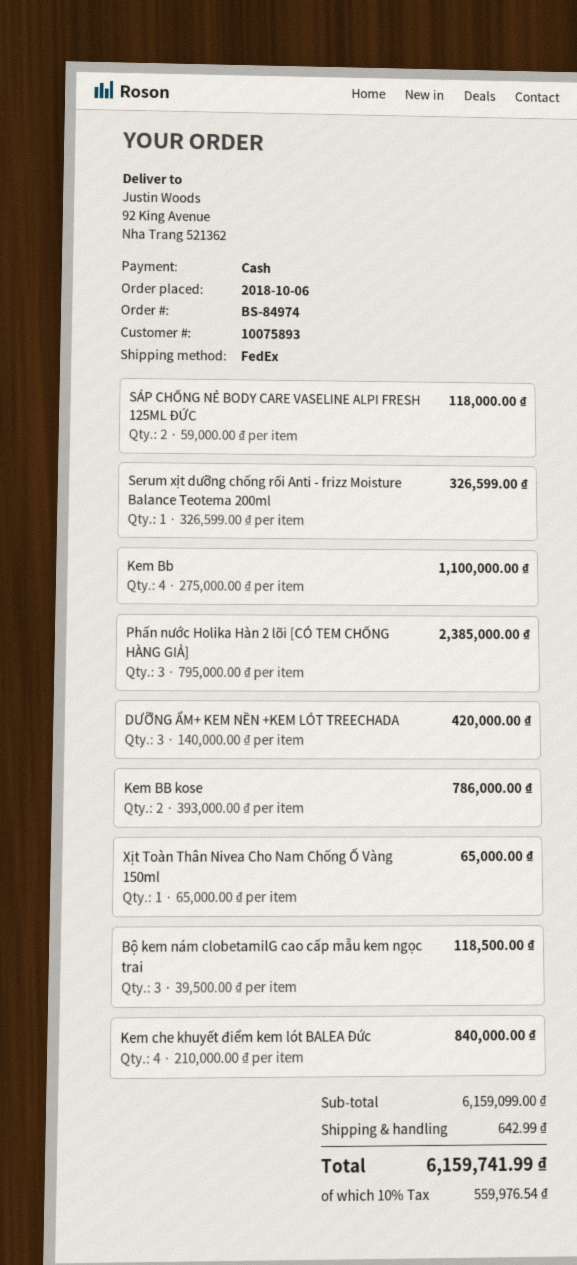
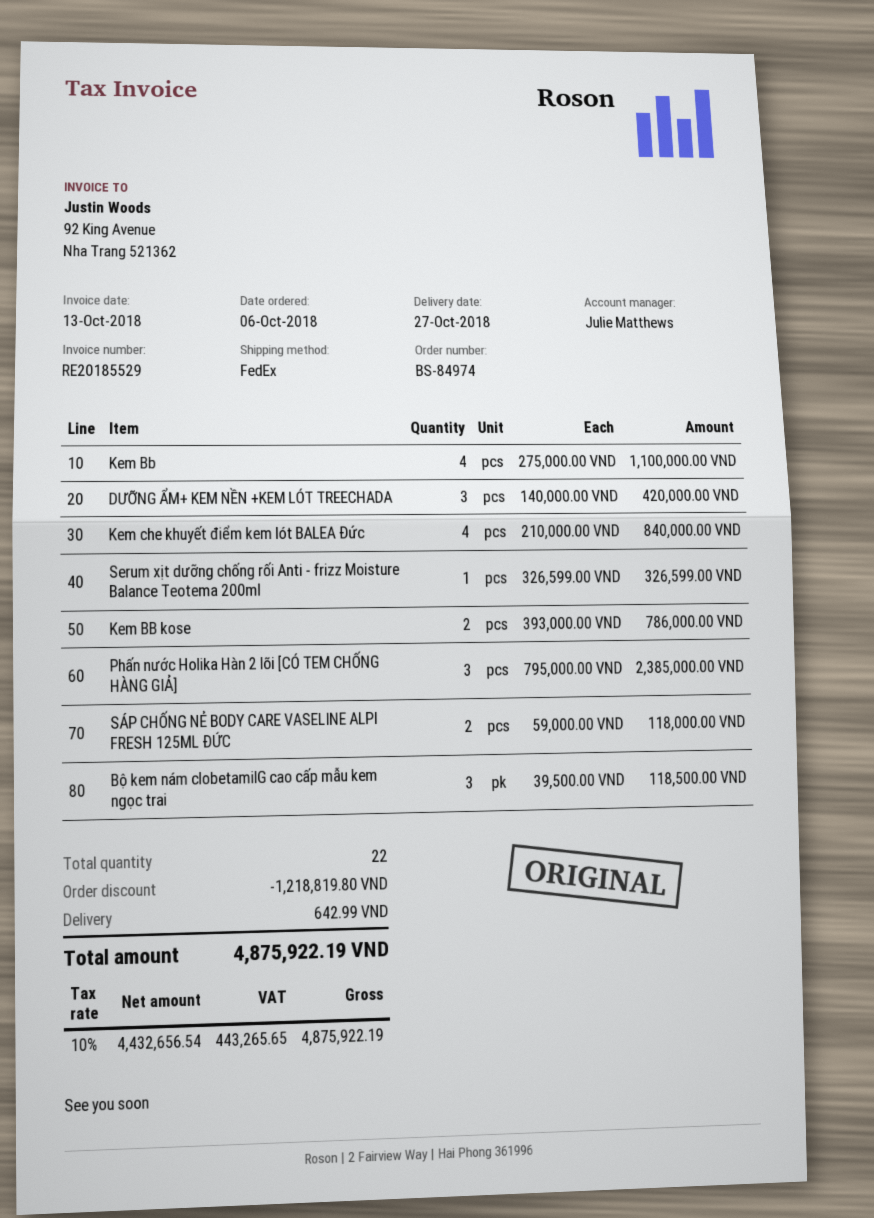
Xịt Toàn Thân Nivea Cho Nam Chống Ố Vàng 150ml: 1 x 65000.00 = 65000.00 -> none
discount: none -> 1218819.80
tax: 10% = 559976.54 -> 10% = 443265.65
total: 6159741.99 -> 4875922.19

